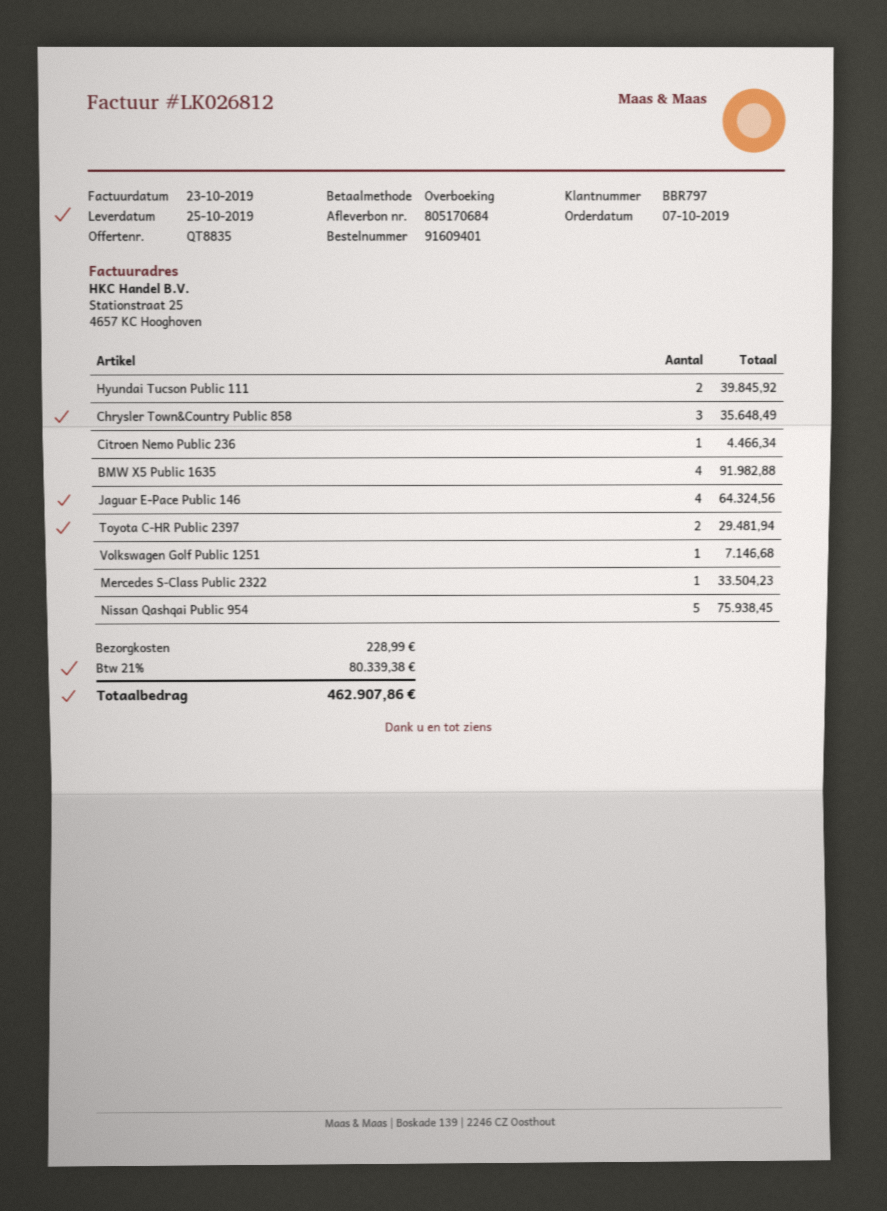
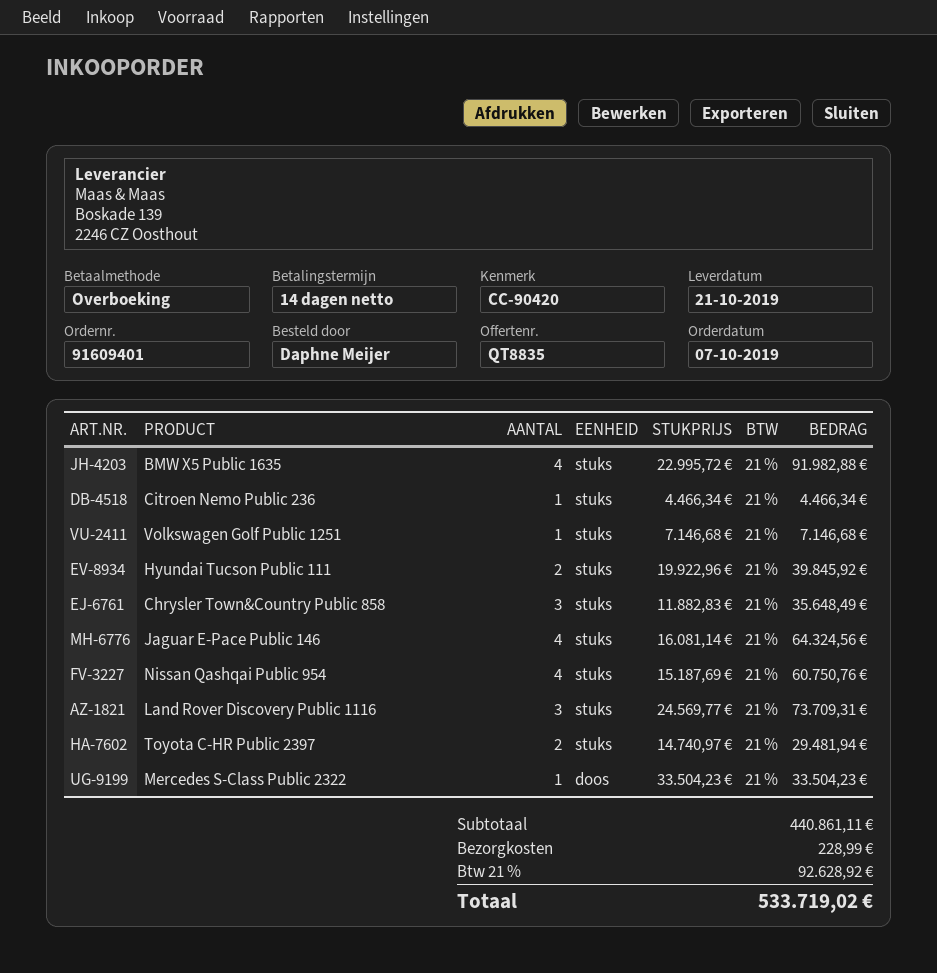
delivery date: 2019-10-25 -> 2019-10-21
Nissan Qashqai Public 954: 5 for 75938.45 -> 4 for 60750.76
Land Rover Discovery Public 1116: none -> 3 for 73709.31
tax: 21% = 80339.38 -> 21% = 92628.92
total: 462907.86 -> 533719.02

